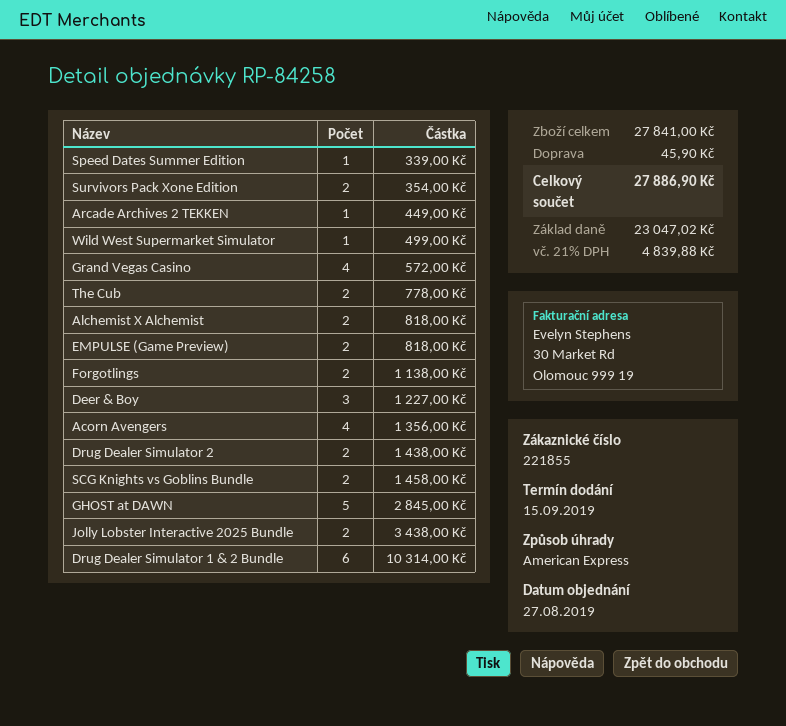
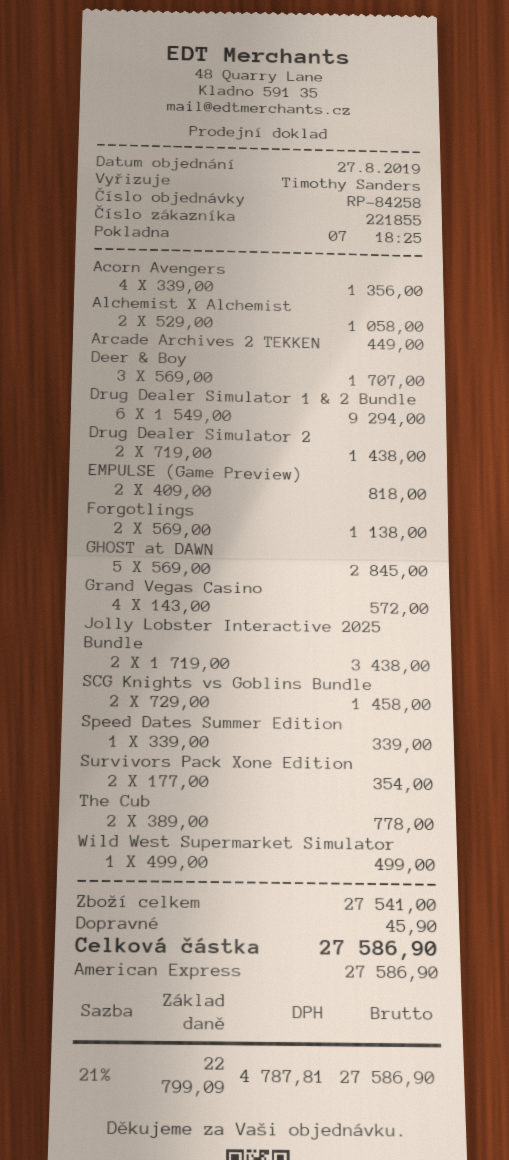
Alchemist X Alchemist: 2 for 818.00 -> 2 for 1058.00
Deer & Boy: 3 for 1227.00 -> 3 for 1707.00
Drug Dealer Simulator 1 & 2 Bundle: 6 for 10314.00 -> 6 for 9294.00
subtotal: 27841.00 -> 27541.00
net: 23047.02 -> 22799.09
tax: 21% = 4839.88 -> 21% = 4787.81
total: 27886.90 -> 27586.90

